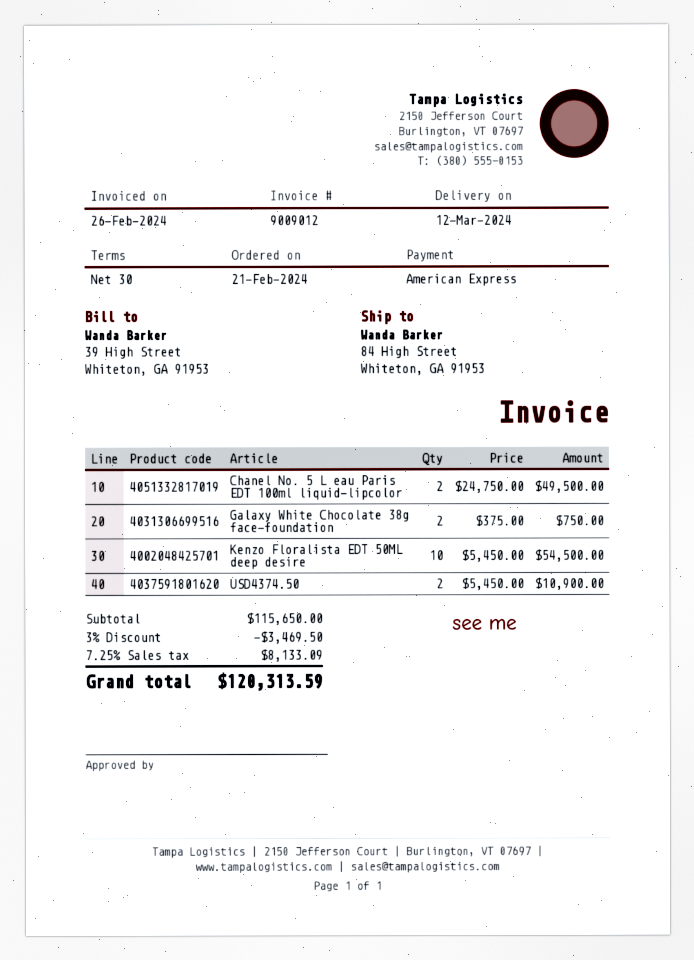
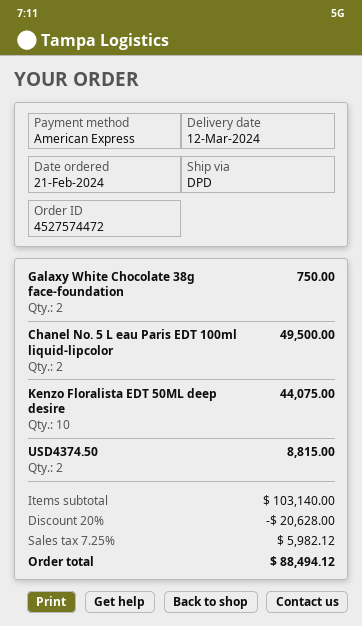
Kenzo Floralista EDT 50ML deep desire: 10 for 54500.00 -> 10 for 44075.00
USD4374.50: 2 for 10900.00 -> 2 for 8815.00
subtotal: 115650.00 -> 103140.00
discount: 3% = 3469.50 -> 20% = 20628.00
tax: 7.25% = 8133.09 -> 7.25% = 5982.12
total: 120313.59 -> 88494.12

